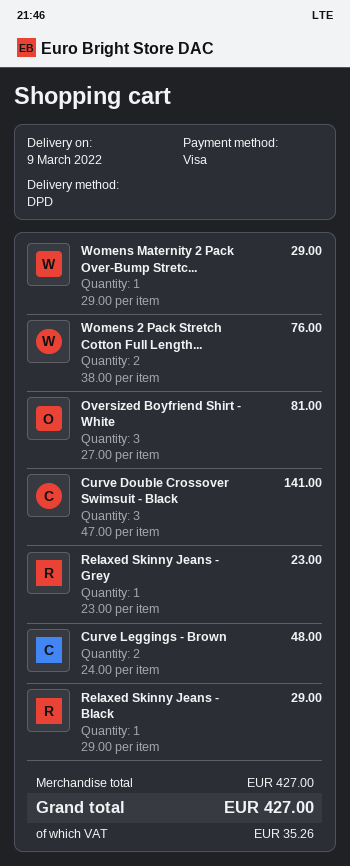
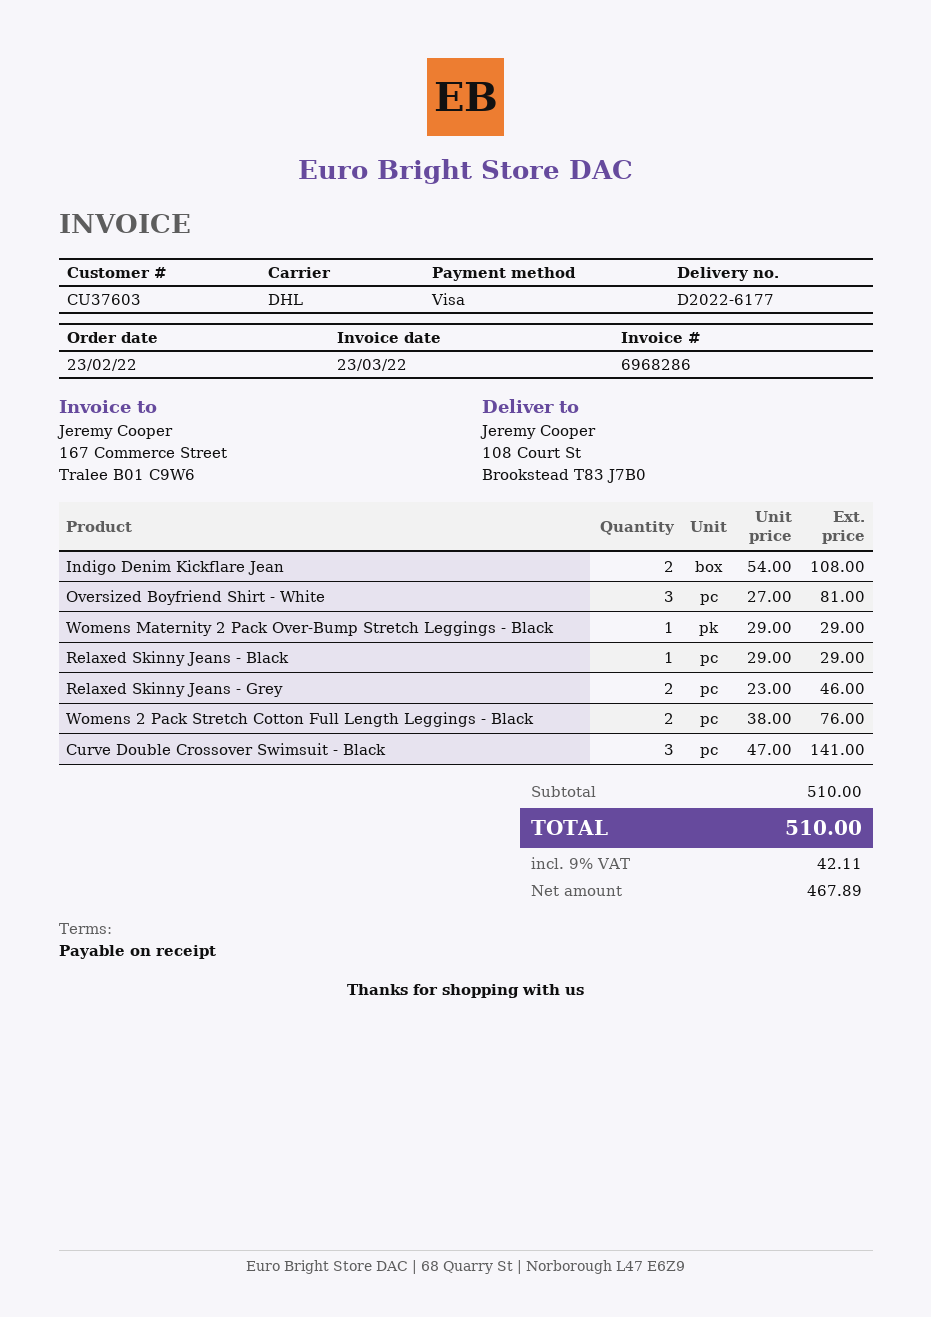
shipping method: DPD -> DHL
Relaxed Skinny Jeans - Grey: 1 x 23.00 = 23.00 -> 2 x 23.00 = 46.00
Curve Leggings - Brown: 2 x 24.00 = 48.00 -> none
Indigo Denim Kickflare Jean: none -> 2 x 54.00 = 108.00
subtotal: 427.00 -> 510.00
tax: 35.26 -> 42.11
total: 427.00 -> 510.00

